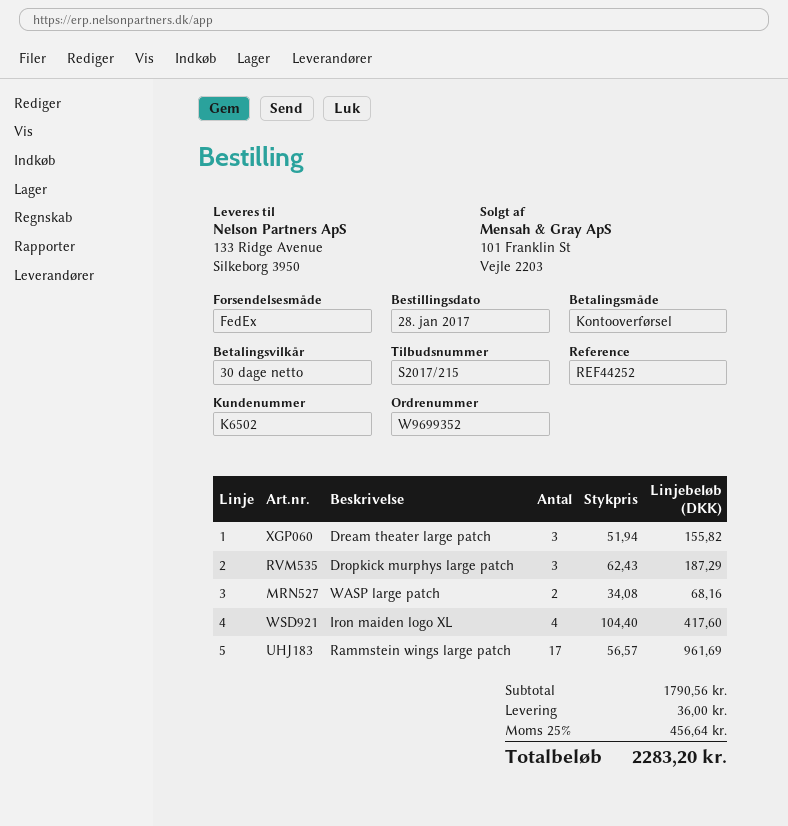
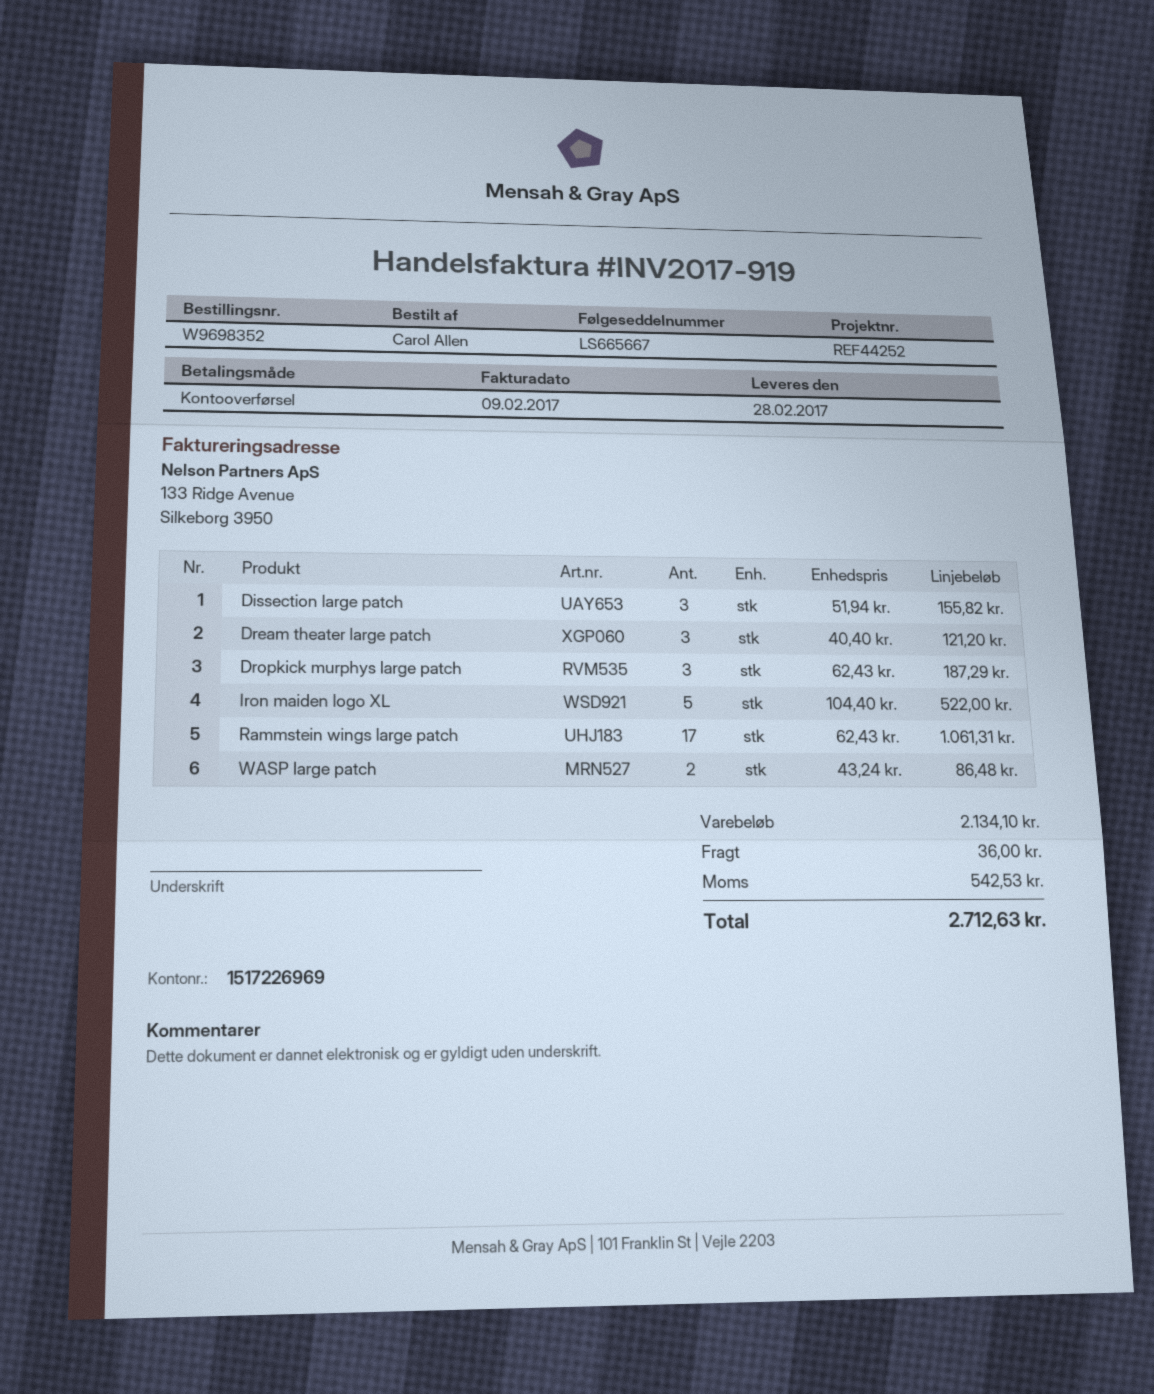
order number: W9699352 -> W9698352
Dream theater large patch: 3 x 51.94 = 155.82 -> 3 x 40.40 = 121.20
WASP large patch: 2 x 34.08 = 68.16 -> 2 x 43.24 = 86.48
Iron maiden logo XL: 4 x 104.40 = 417.60 -> 5 x 104.40 = 522.00
Rammstein wings large patch: 17 x 56.57 = 961.69 -> 17 x 62.43 = 1061.31
Dissection large patch: none -> 3 x 51.94 = 155.82
subtotal: 1790.56 -> 2134.10
tax: 456.64 -> 542.53
total: 2283.20 -> 2712.63

